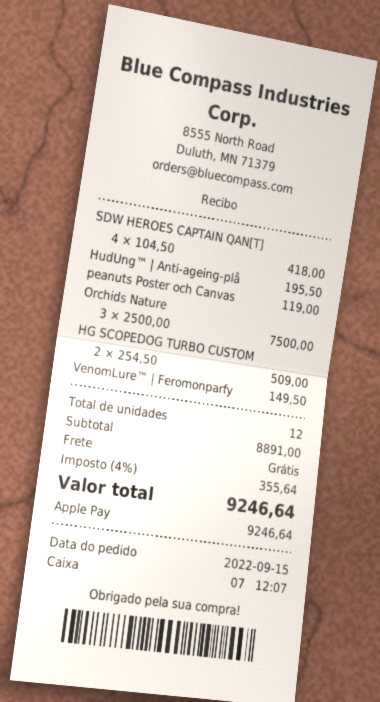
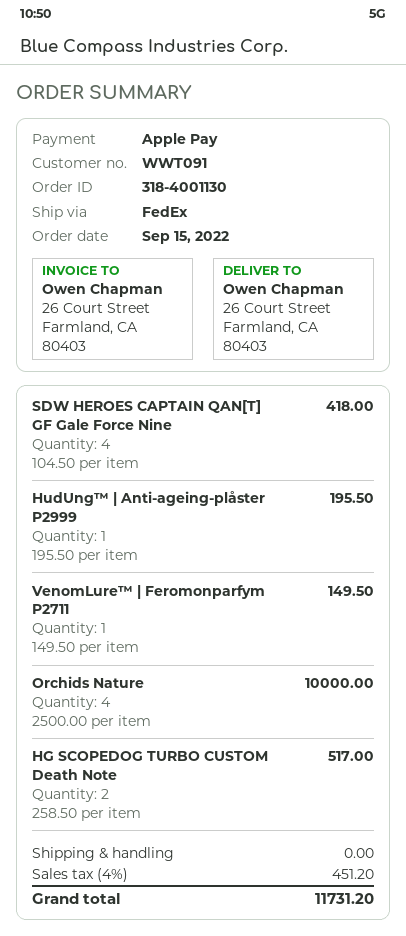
peanuts Poster och Canvas: 1 x 119.00 = 119.00 -> none
Orchids Nature: 3 x 2500.00 = 7500.00 -> 4 x 2500.00 = 10000.00
HG SCOPEDOG TURBO CUSTOM: 2 x 254.50 = 509.00 -> 2 x 258.50 = 517.00
tax: 4% = 355.64 -> 4% = 451.20
total: 9246.64 -> 11731.20

